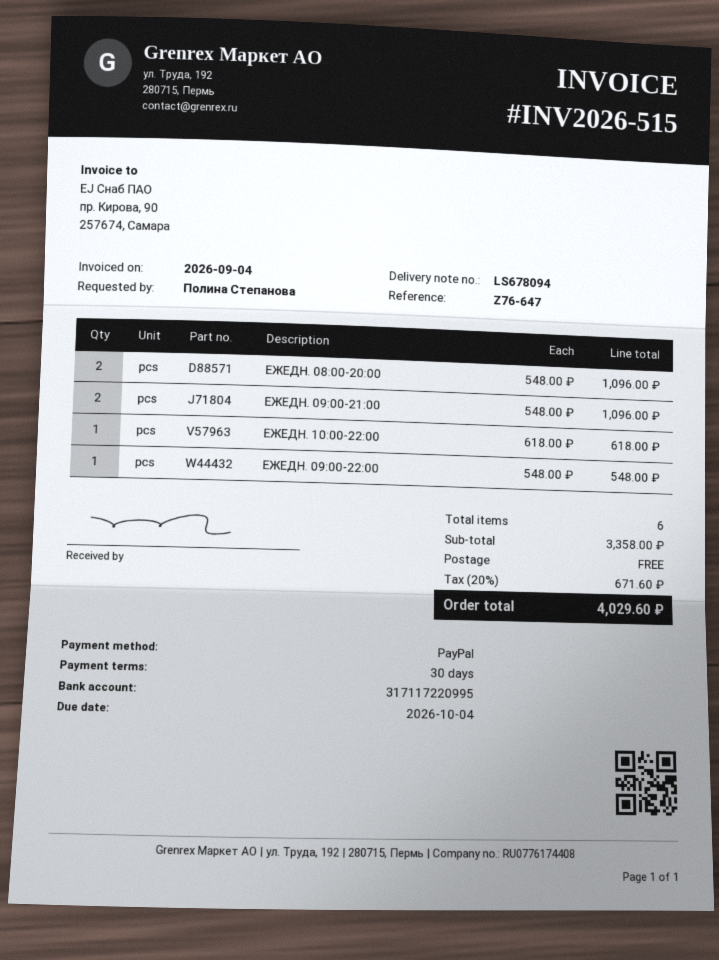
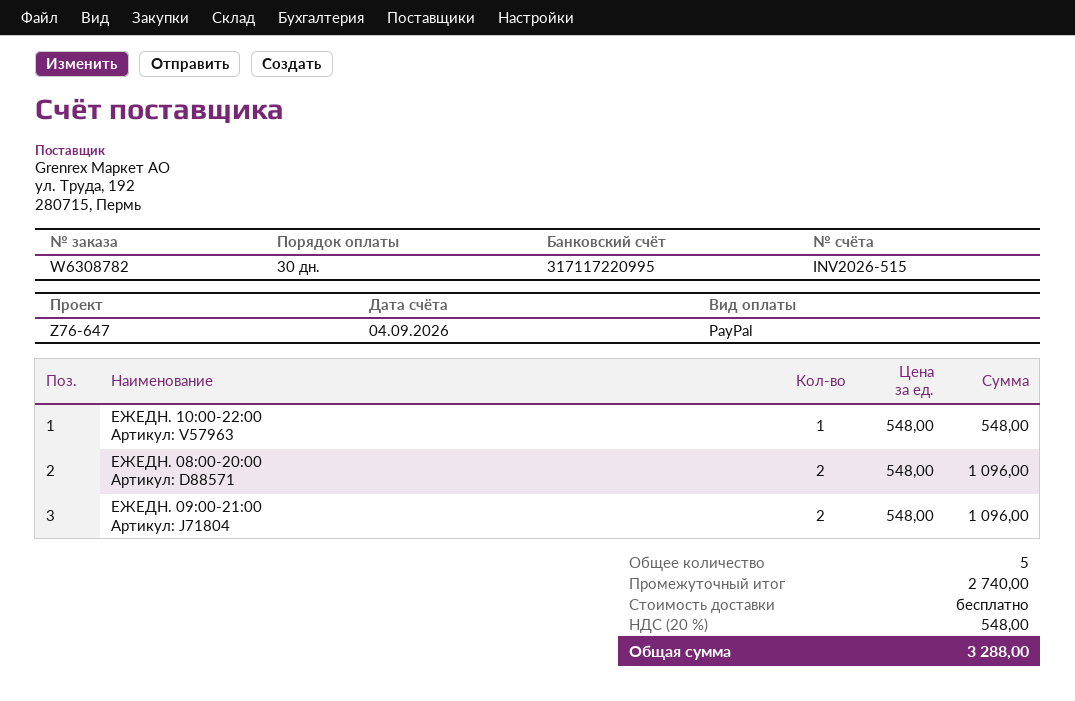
ЕЖЕДН. 10:00-22:00: 1 x 618.00 = 618.00 -> 1 x 548.00 = 548.00
ЕЖЕДН. 09:00-22:00: 1 x 548.00 = 548.00 -> none
total quantity: 6 -> 5
subtotal: 3358.00 -> 2740.00
tax: 20% = 671.60 -> 20% = 548.00
total: 4029.60 -> 3288.00

